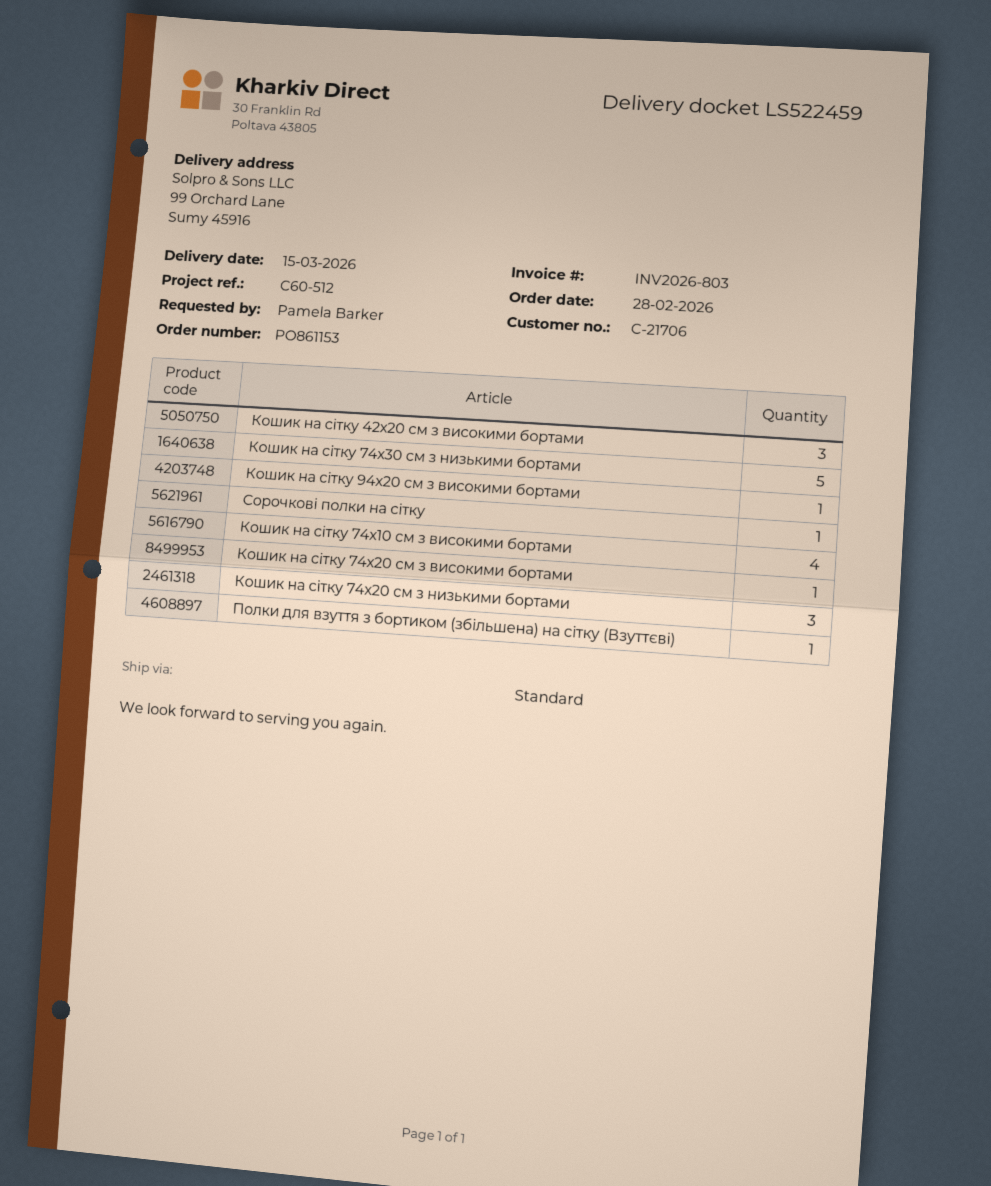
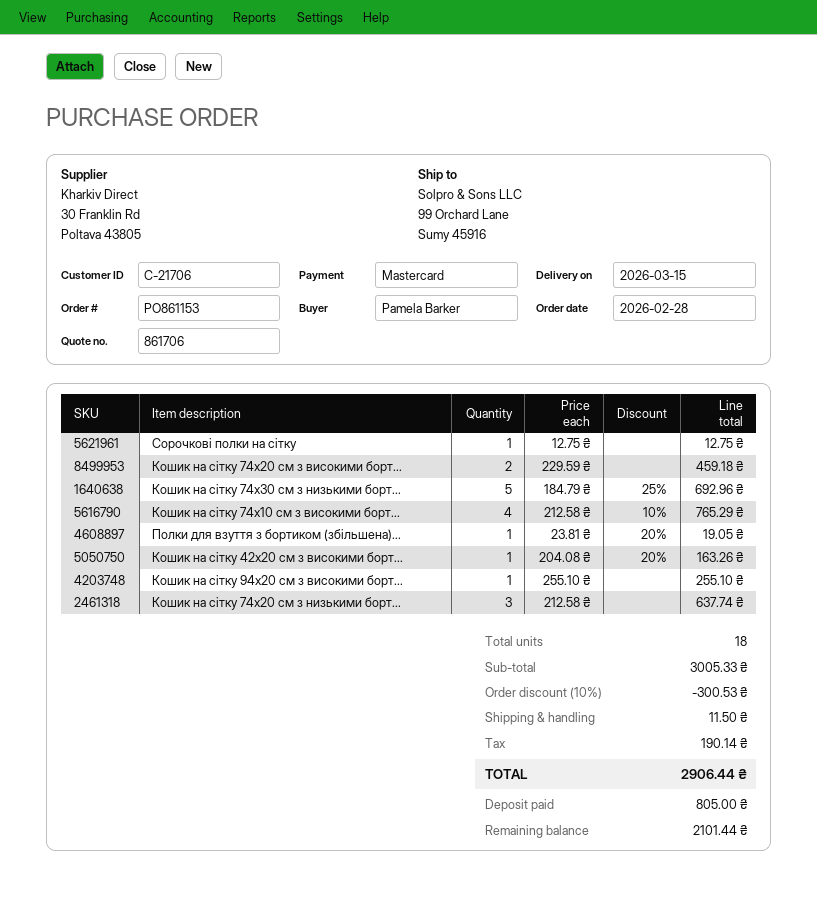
Кошик на сітку 42х20 см з високими бортами: 3 -> 1
Кошик на сітку 74х20 см з високими бортами: 1 -> 2

